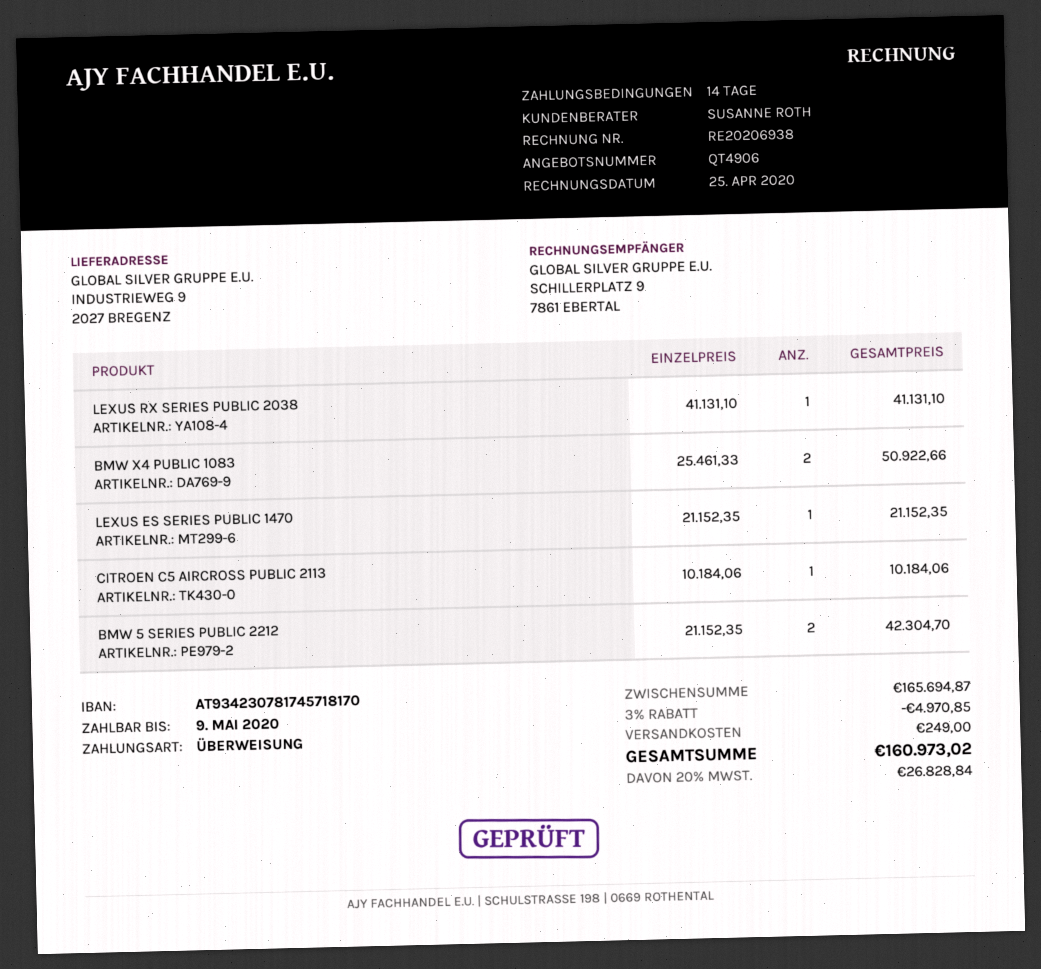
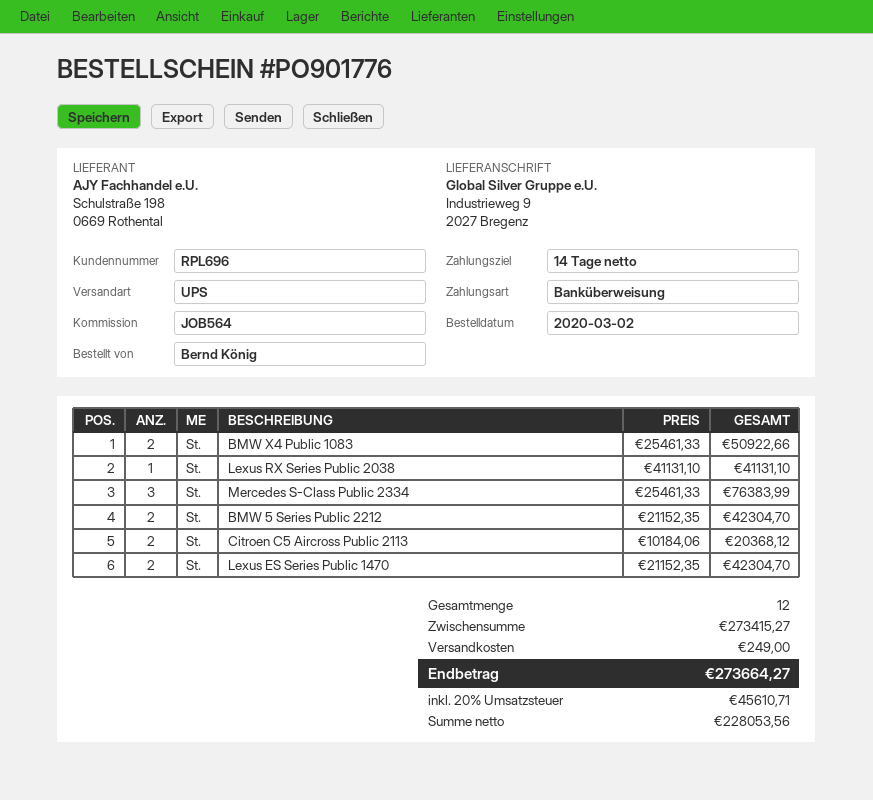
LEXUS ES SERIES PUBLIC 1470: 1 x 21152.35 = 21152.35 -> 2 x 21152.35 = 42304.70
CITROEN C5 AIRCROSS PUBLIC 2113: 1 x 10184.06 = 10184.06 -> 2 x 10184.06 = 20368.12
Mercedes S-Class Public 2334: none -> 3 x 25461.33 = 76383.99
subtotal: 165694.87 -> 273415.27
discount: 3% = 4970.85 -> none
tax: 20% = 26828.84 -> 20% = 45610.71
total: 160973.02 -> 273664.27

